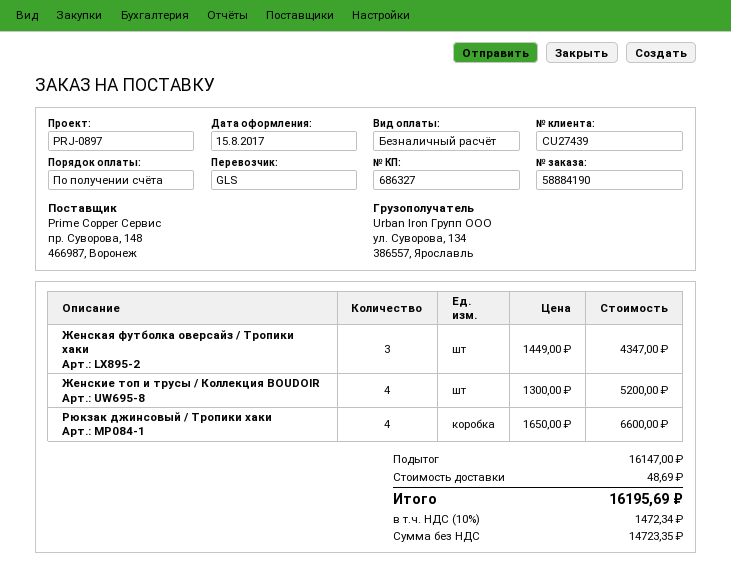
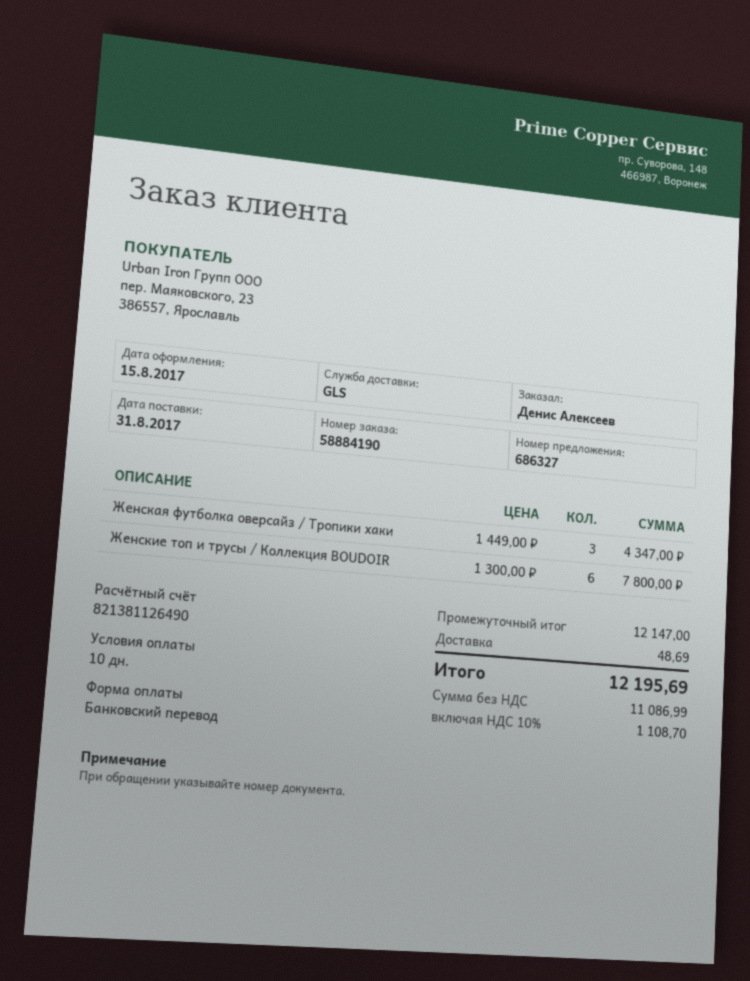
payment terms: on receipt -> 10 days
Женские топ и трусы / Коллекция BOUDOIR: 4 x 1300.00 = 5200.00 -> 6 x 1300.00 = 7800.00
Рюкзак джинсовый / Тропики хаки: 4 x 1650.00 = 6600.00 -> none
subtotal: 16147.00 -> 12147.00
net: 14723.35 -> 11086.99
tax: 10% = 1472.34 -> 10% = 1108.70
total: 16195.69 -> 12195.69

